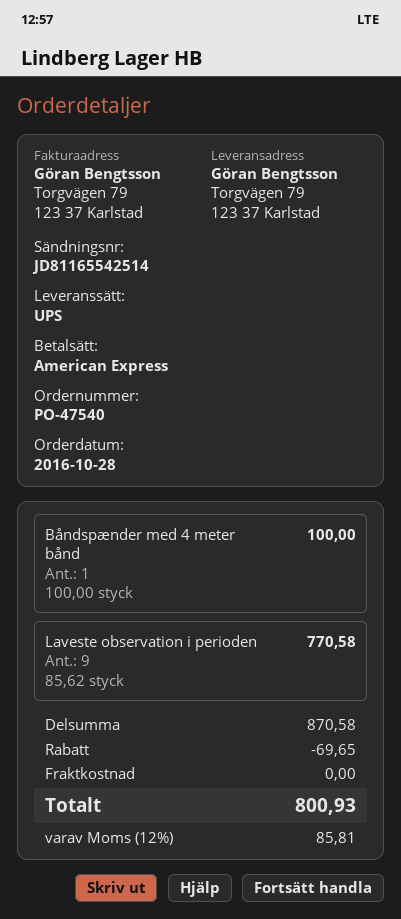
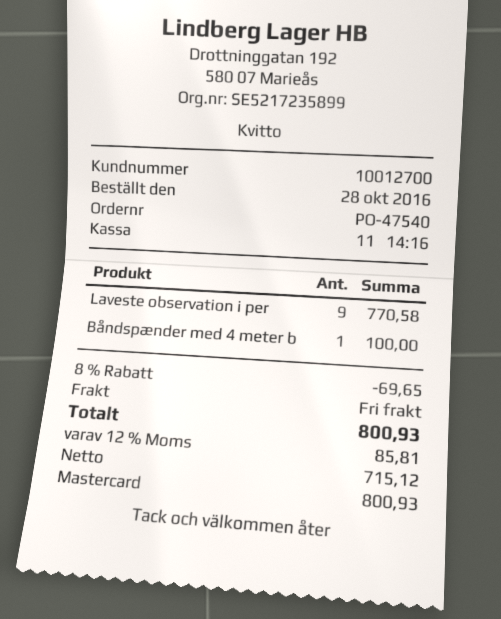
payment method: American Express -> Mastercard

